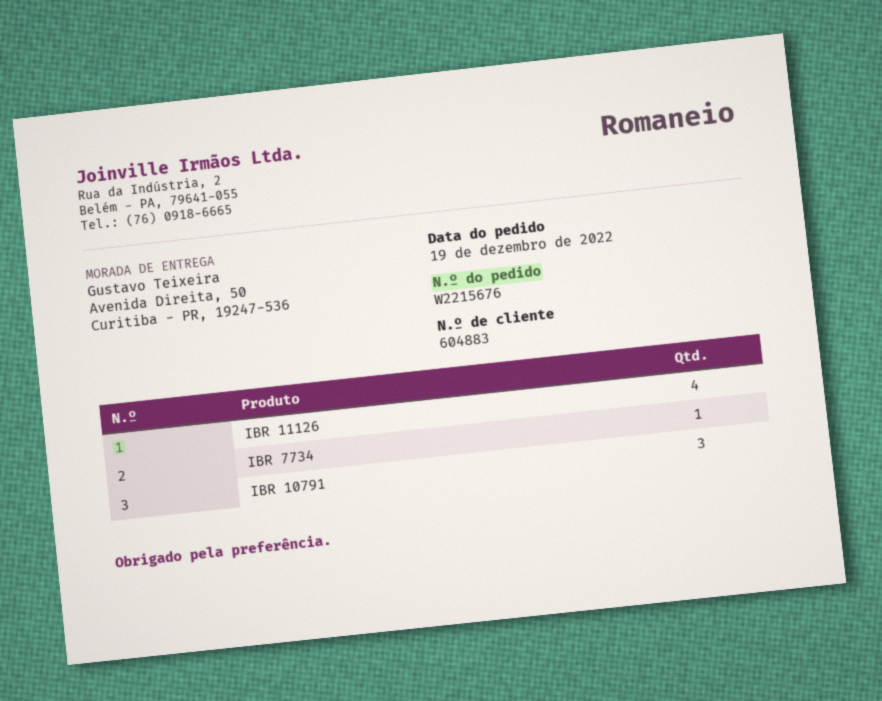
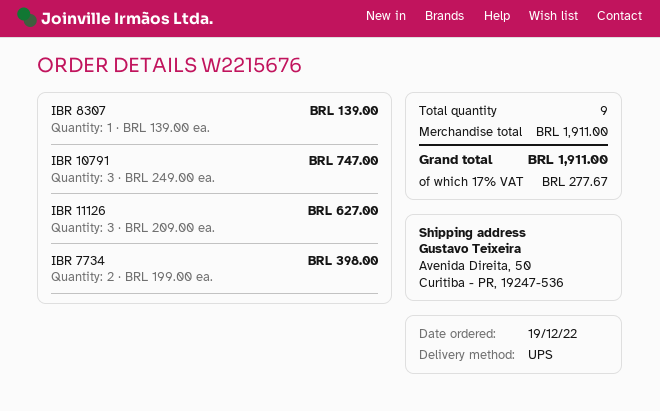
IBR 11126: 4 -> 3
IBR 7734: 1 -> 2
IBR 8307: none -> 1

